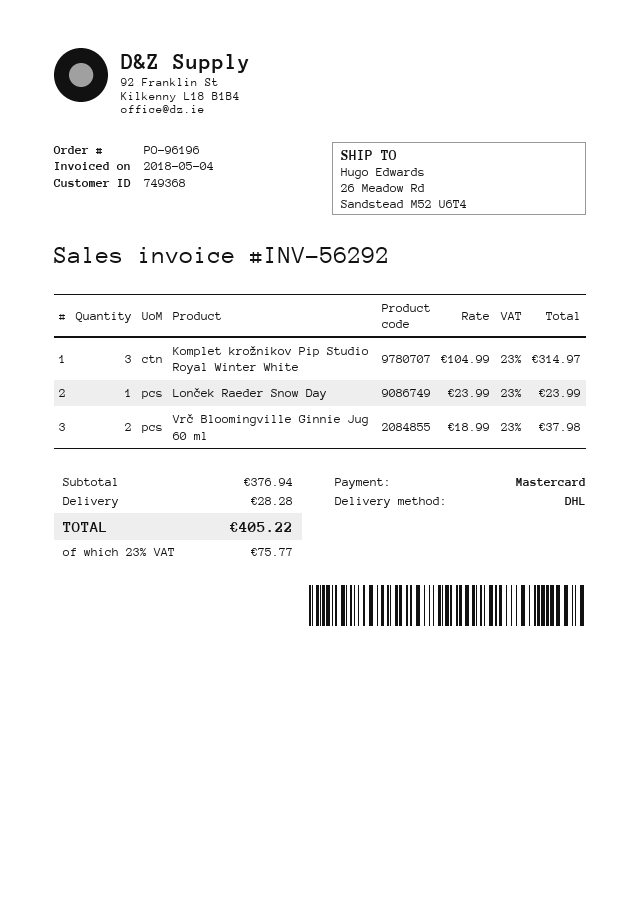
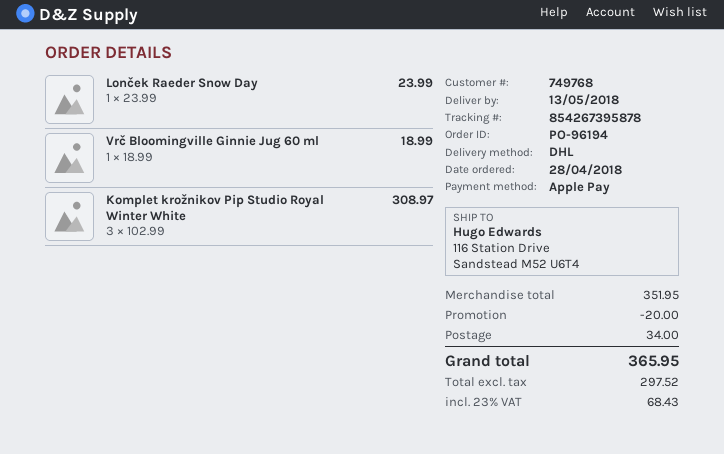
order number: PO-96196 -> PO-96194
customer number: 749368 -> 749768
payment method: Mastercard -> Apple Pay
ship to: 26 Meadow Rd, Sandstead M52 U6T4 -> 116 Station Drive, Sandstead M52 U6T4
Komplet krožnikov Pip Studio Royal Winter White: 3 x 104.99 = 314.97 -> 3 x 102.99 = 308.97
Vrč Bloomingville Ginnie Jug 60 ml: 2 x 18.99 = 37.98 -> 1 x 18.99 = 18.99
subtotal: 376.94 -> 351.95
discount: none -> 20.00
shipping: 28.28 -> 34.00
tax: 23% = 75.77 -> 23% = 68.43
total: 405.22 -> 365.95

